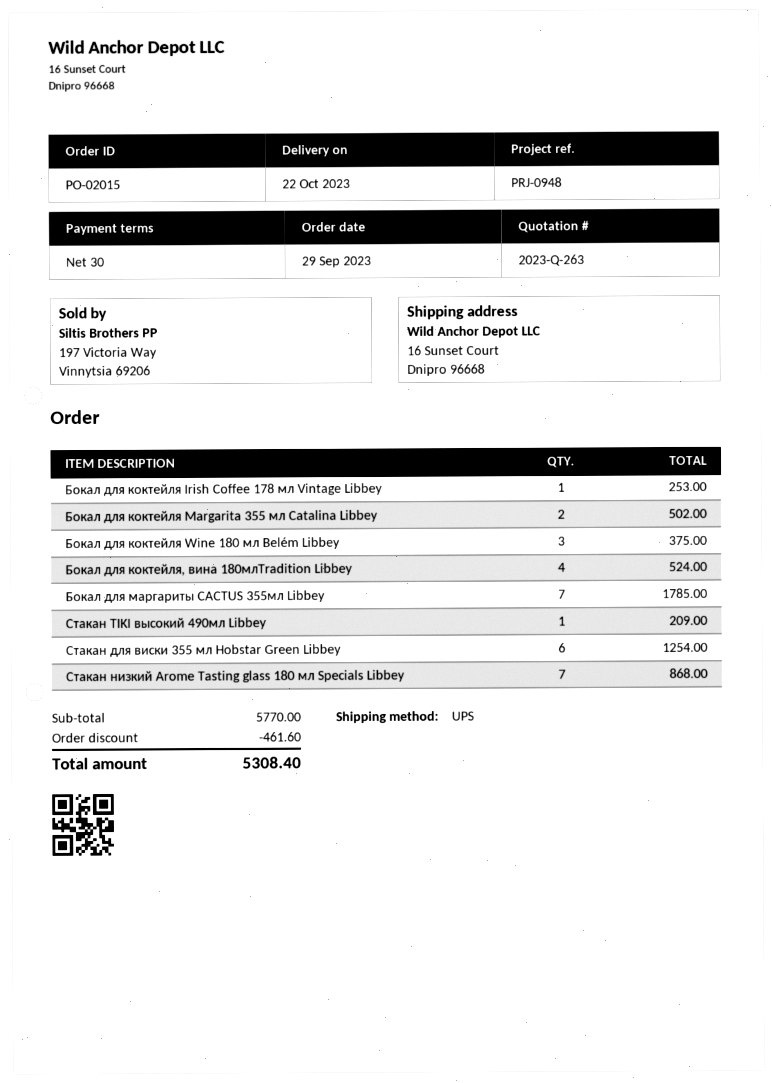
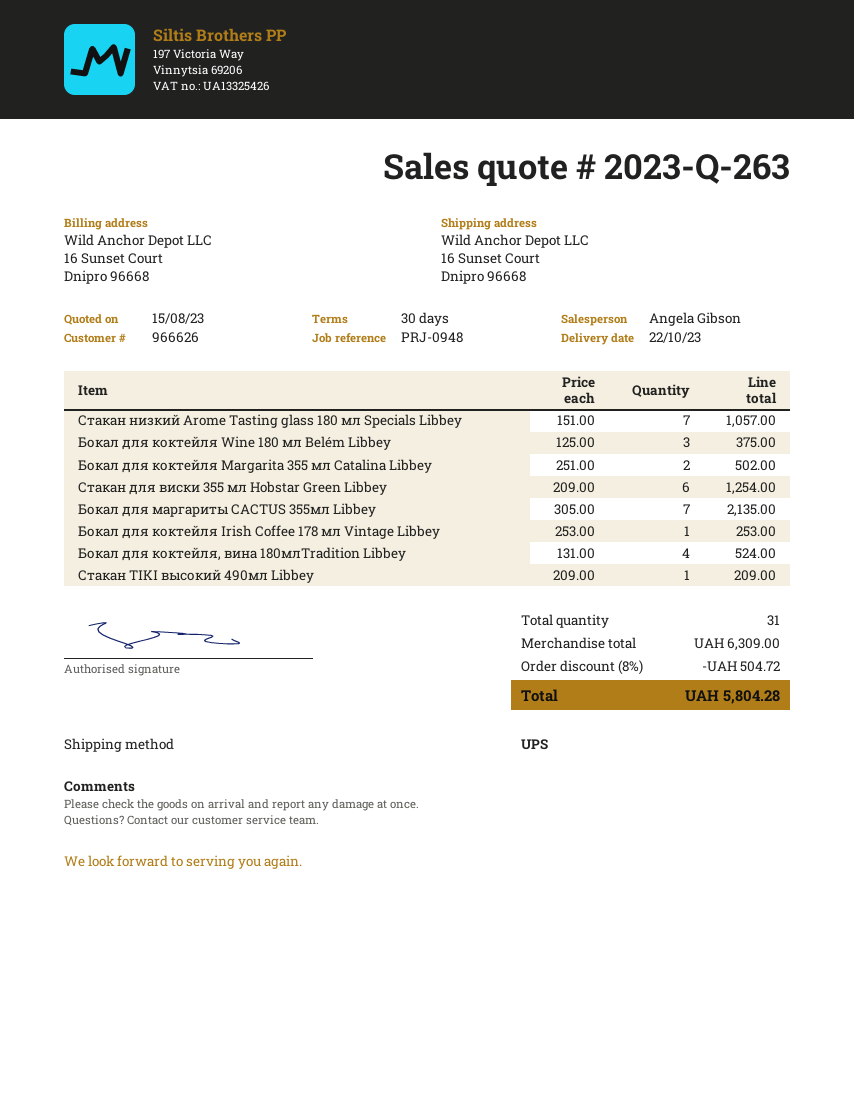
Бокал для маргариты CACTUS 355мл Libbey: 7 for 1785.00 -> 7 for 2135.00
Стакан низкий Arome Tasting glass 180 мл Specials Libbey: 7 for 868.00 -> 7 for 1057.00
subtotal: 5770.00 -> 6309.00
discount: 461.60 -> 504.72
total: 5308.40 -> 5804.28

